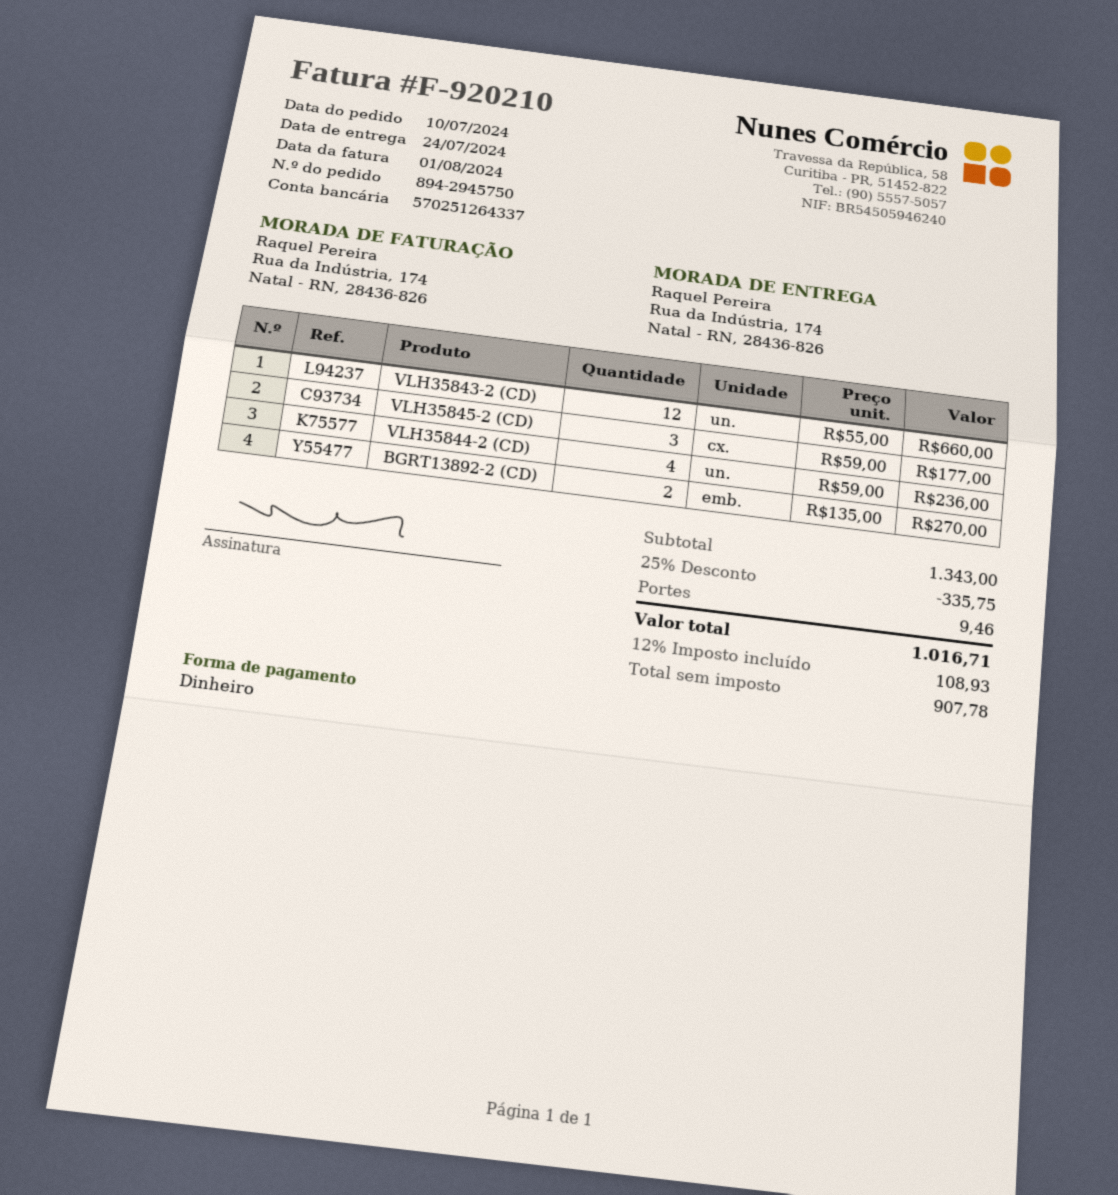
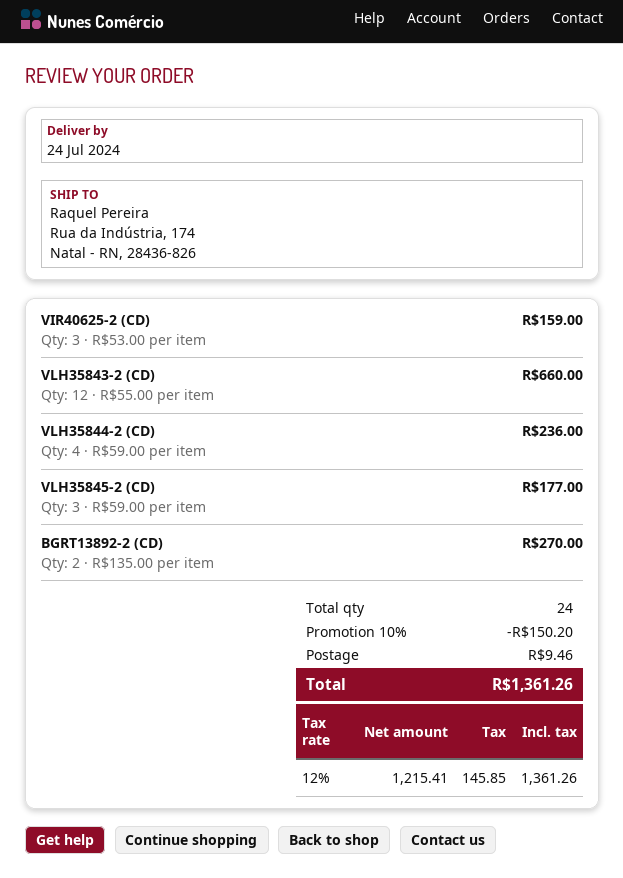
VIR40625-2 (CD): none -> 3 x 53.00 = 159.00
discount: 25% = 335.75 -> 10% = 150.20
net: 907.78 -> 1215.41
tax: 12% = 108.93 -> 12% = 145.85
total: 1016.71 -> 1361.26

